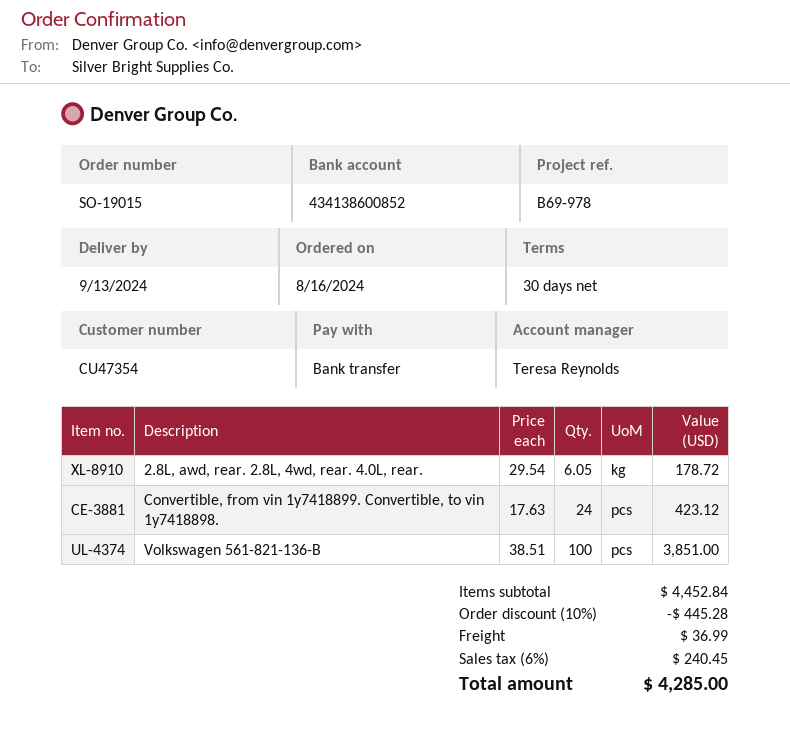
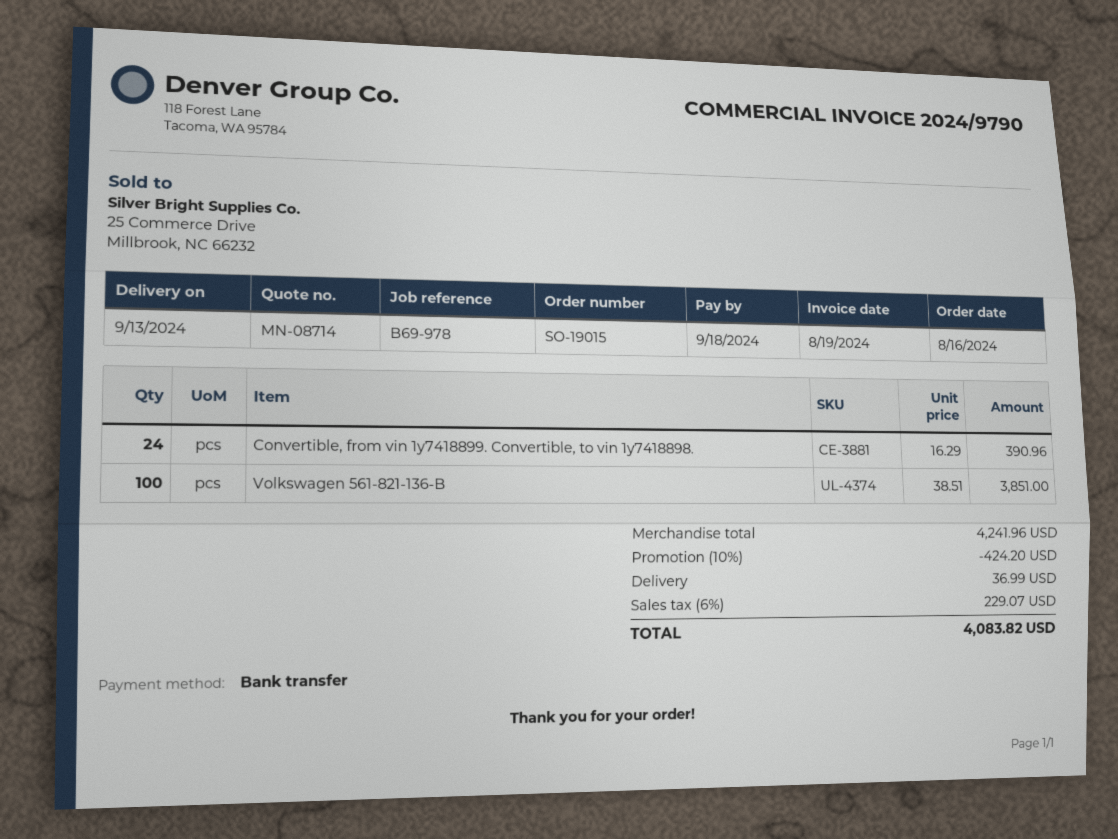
2.8L, awd, rear. 2.8L, 4wd, rear. 4.0L, rear.: 6.05 x 29.54 = 178.72 -> none
Convertible, from vin 1y7418899. Convertible, to vin 1y7418898.: 24 x 17.63 = 423.12 -> 24 x 16.29 = 390.96
subtotal: 4452.84 -> 4241.96
discount: 10% = 445.28 -> 10% = 424.20
tax: 6% = 240.45 -> 6% = 229.07
total: 4285.00 -> 4083.82

